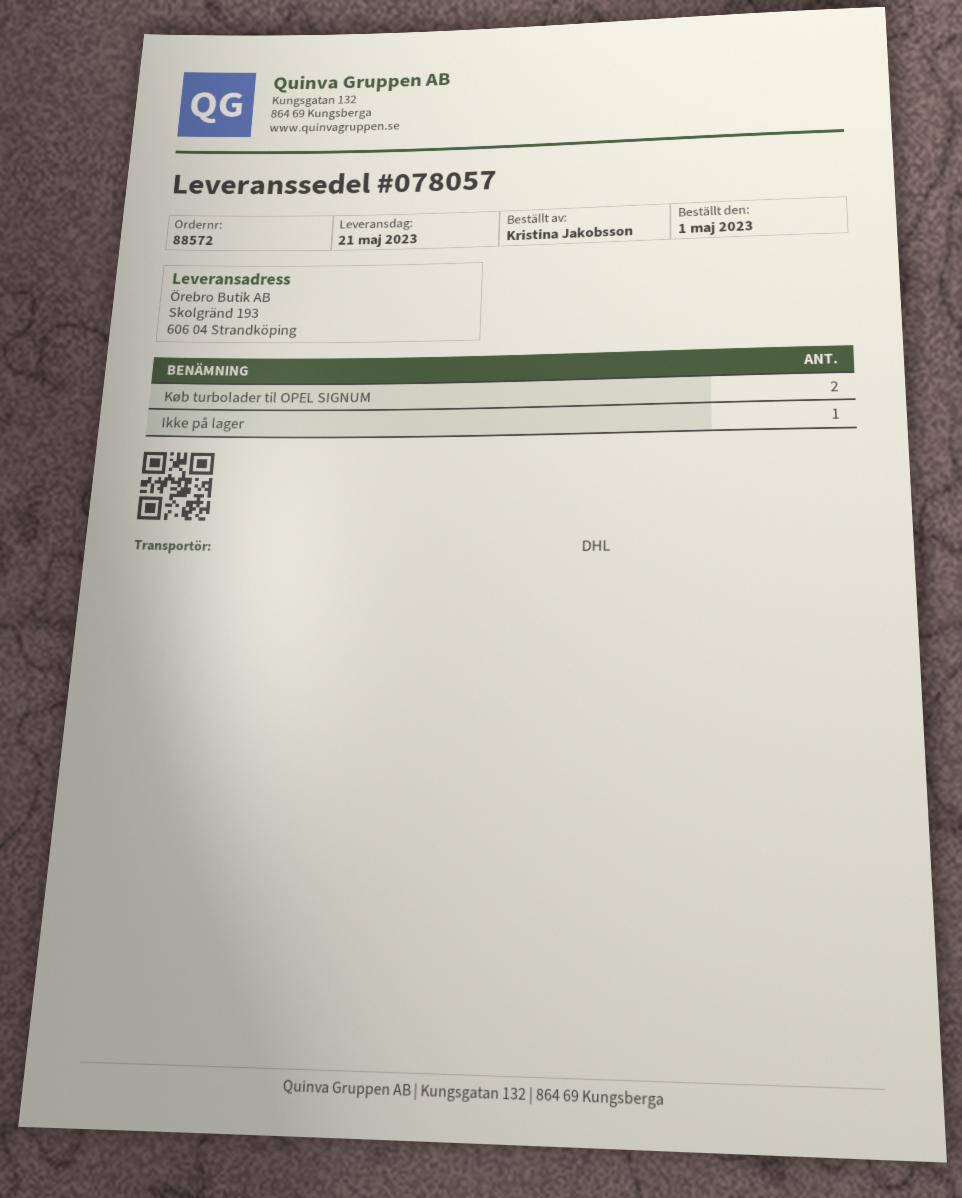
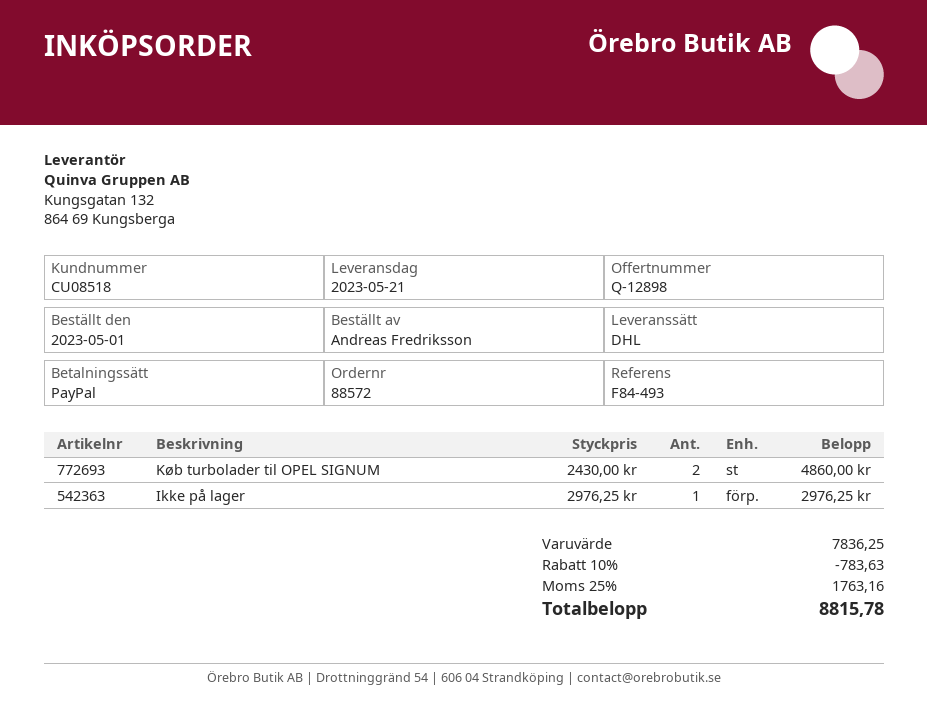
ordered by: Kristina Jakobsson -> Andreas Fredriksson

